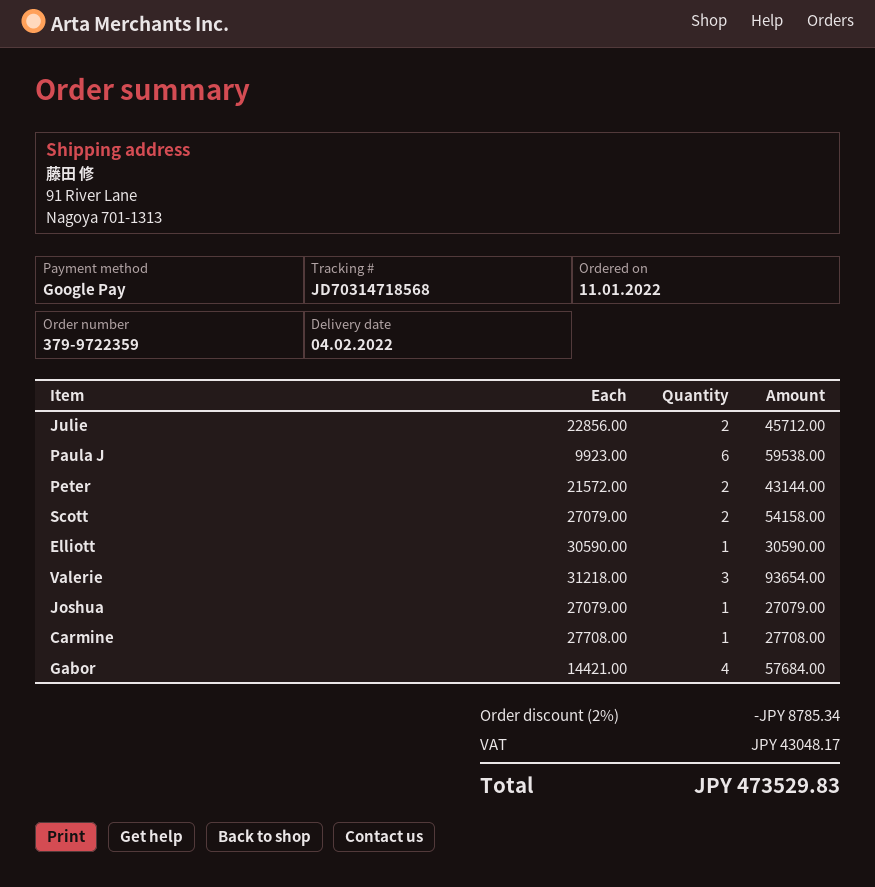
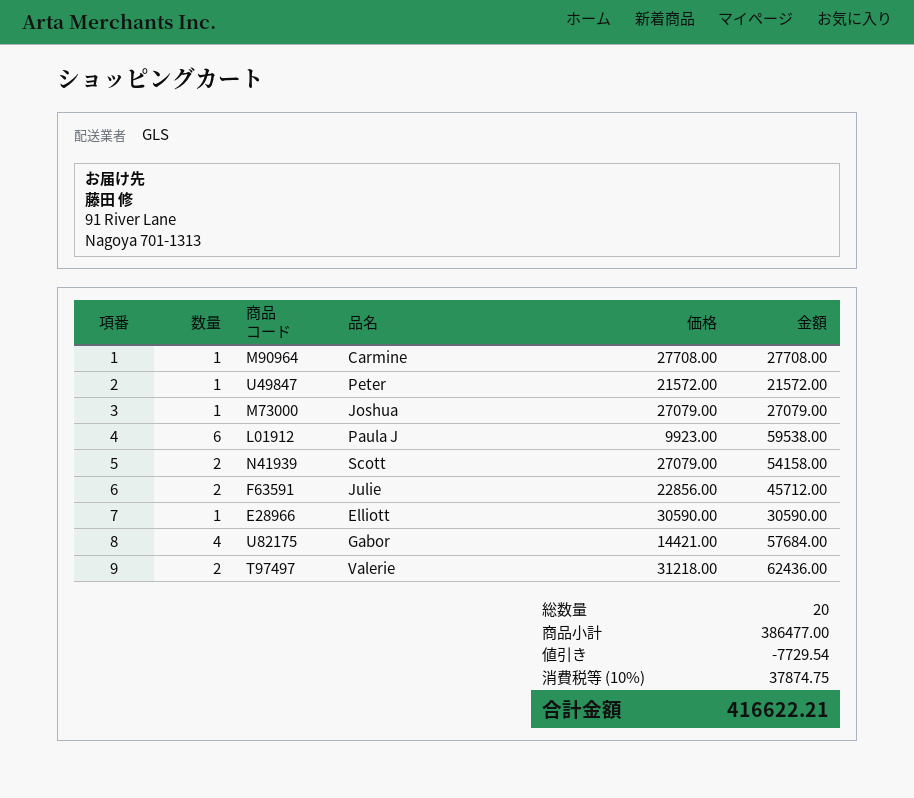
Peter: 2 x 21572.00 = 43144.00 -> 1 x 21572.00 = 21572.00
Valerie: 3 x 31218.00 = 93654.00 -> 2 x 31218.00 = 62436.00
discount: 8785.34 -> 7729.54
tax: 43048.17 -> 37874.75
total: 473529.83 -> 416622.21

